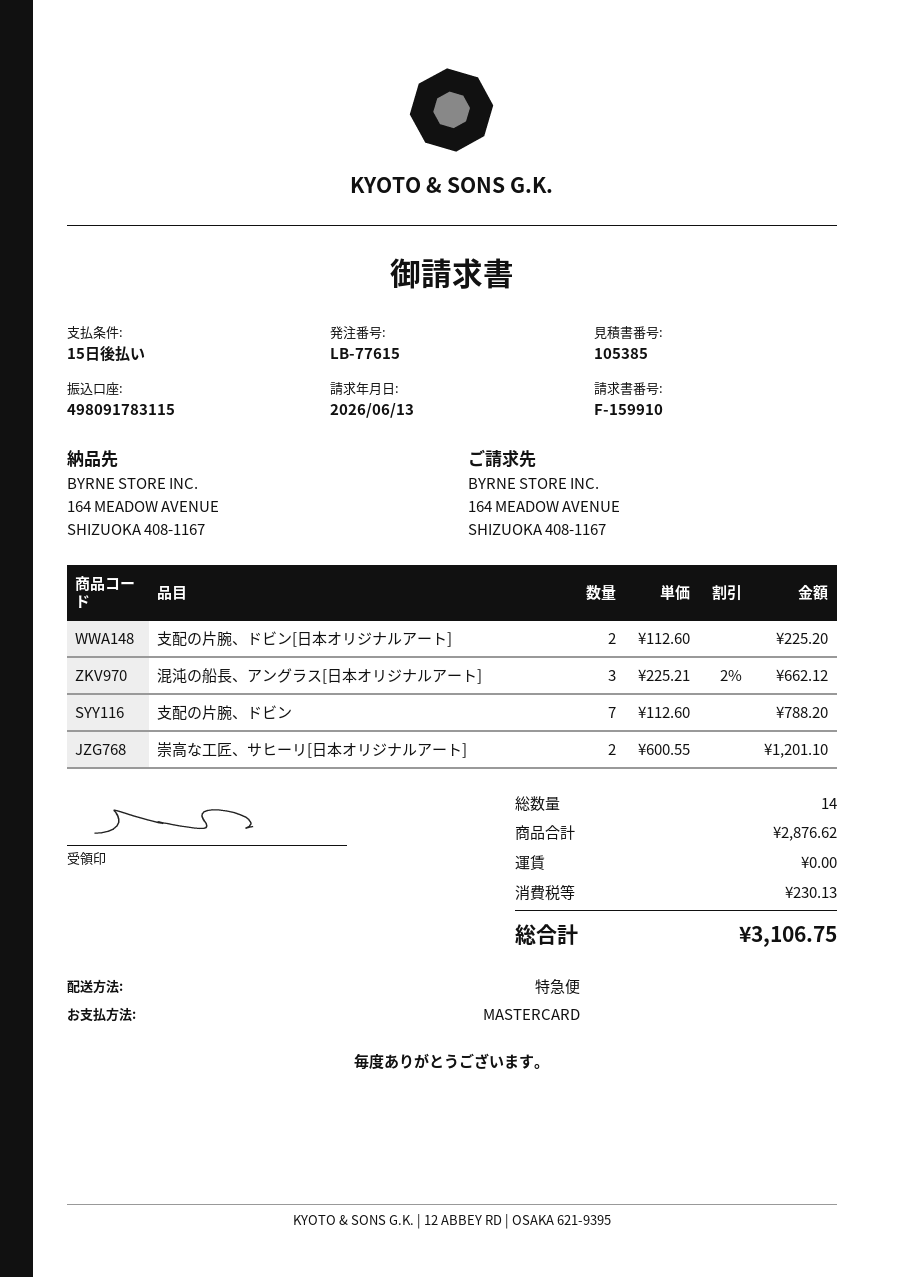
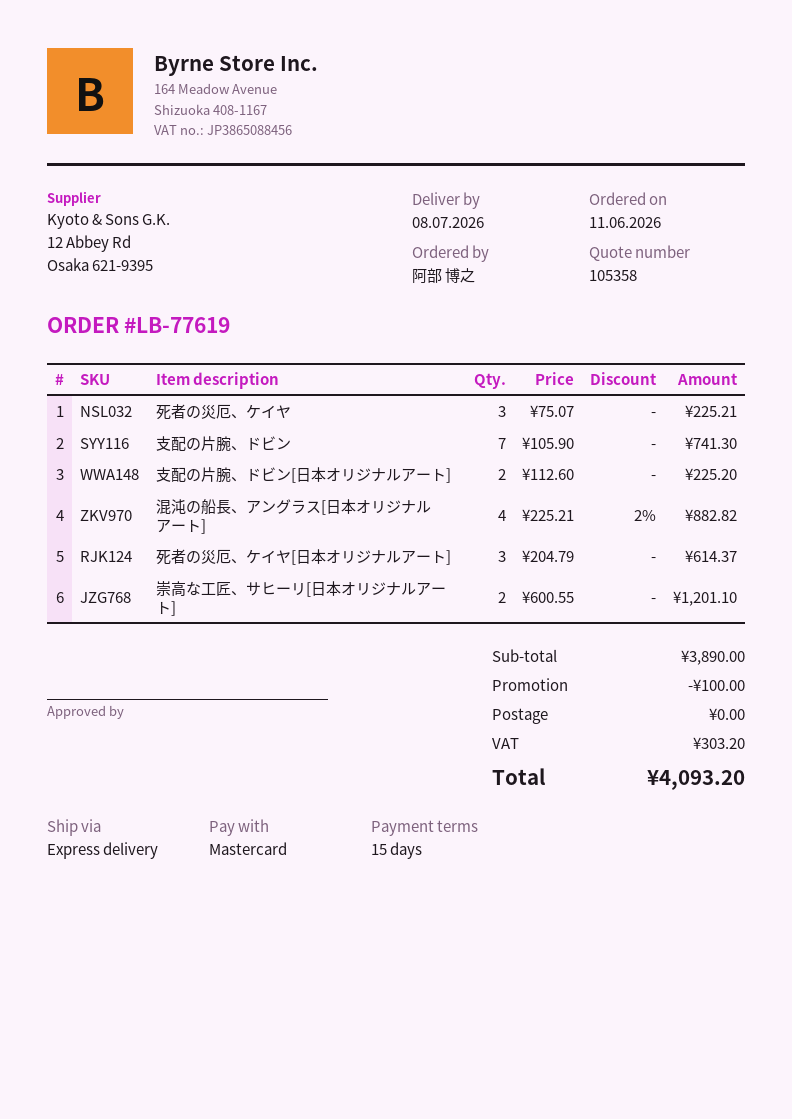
quote number: 105385 -> 105358
order number: LB-77615 -> LB-77619
混沌の船長、アングラス[日本オリジナルアート]: 3 x 225.21 - 2% = 662.12 -> 4 x 225.21 - 2% = 882.82
支配の片腕、ドビン: 7 x 112.60 = 788.20 -> 7 x 105.90 = 741.30
死者の災厄、ケイヤ: none -> 3 x 75.07 = 225.21
死者の災厄、ケイヤ[日本オリジナルアート]: none -> 3 x 204.79 = 614.37
subtotal: 2876.62 -> 3890.00
discount: none -> 100.00
tax: 230.13 -> 303.20
total: 3106.75 -> 4093.20

